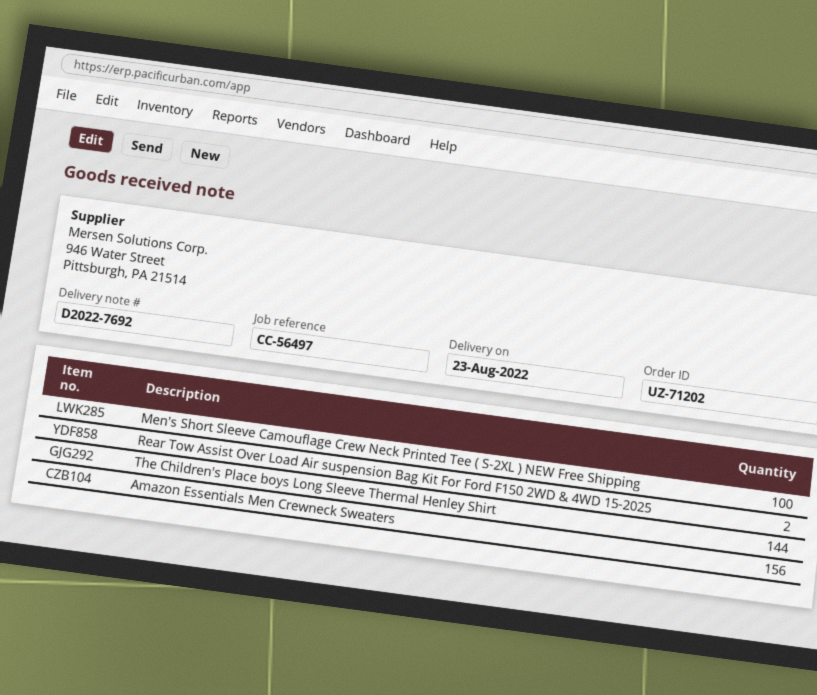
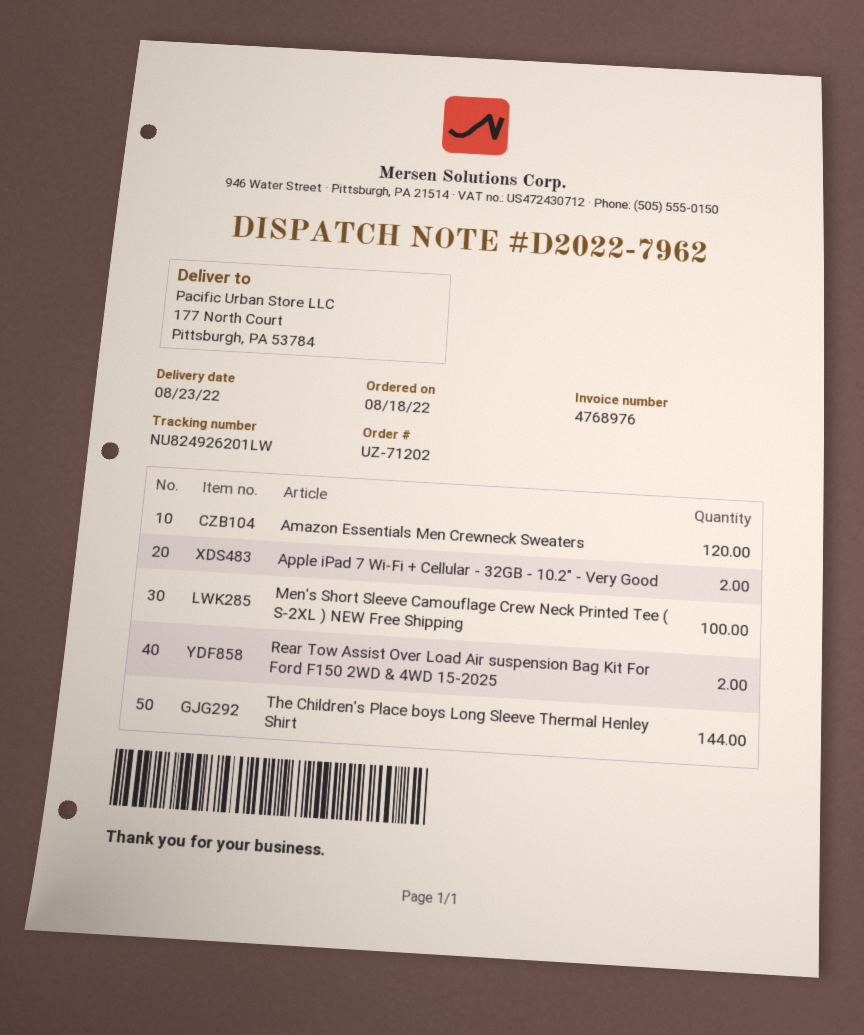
delivery note number: D2022-7692 -> D2022-7962
Amazon Essentials Men Crewneck Sweaters: 156 -> 120
Apple iPad 7 Wi-Fi + Cellular - 32GB - 10.2" - Very Good: none -> 2

